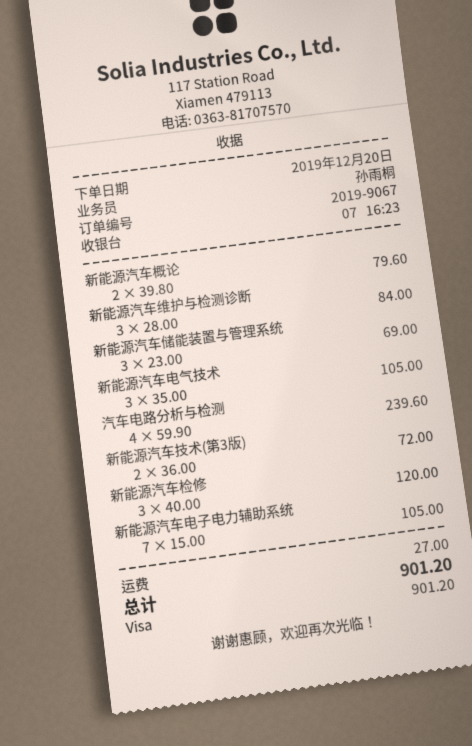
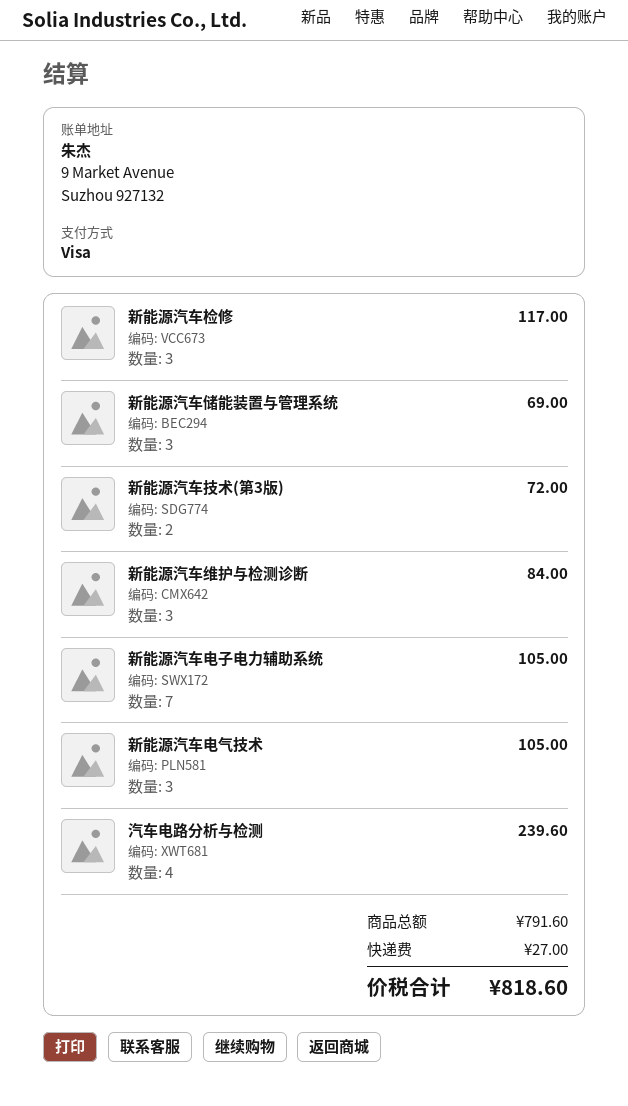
新能源汽车概论: 2 for 79.60 -> none
新能源汽车检修: 3 for 120.00 -> 3 for 117.00
total: 901.20 -> 818.60

